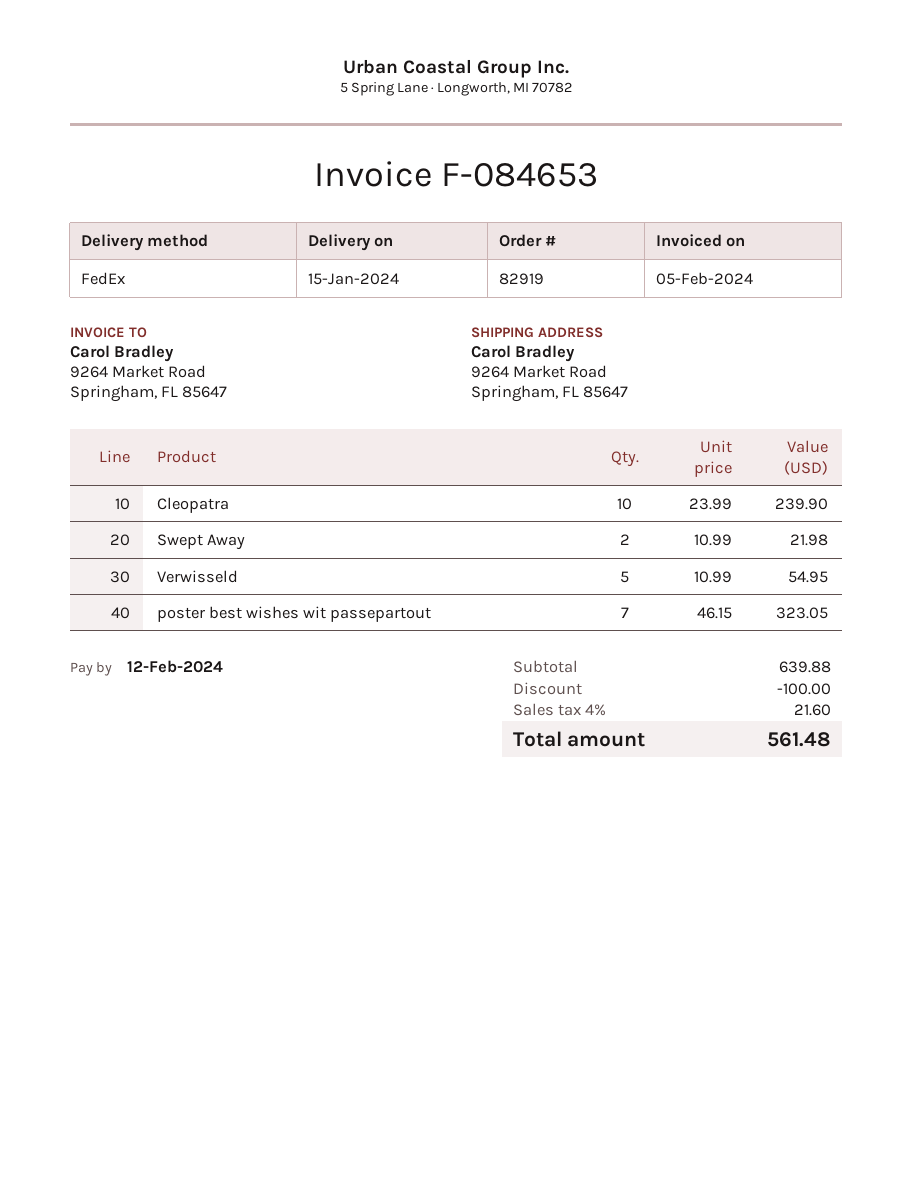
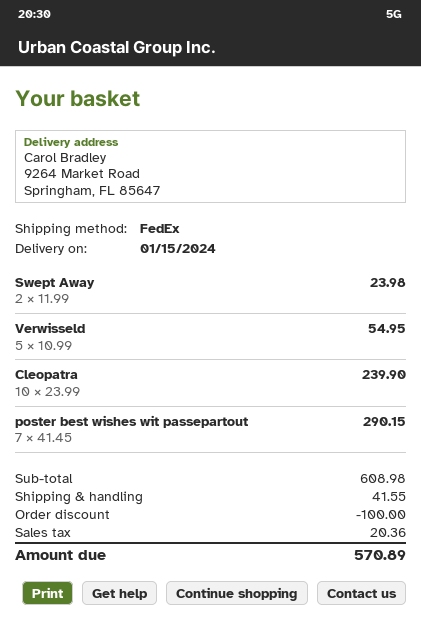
Swept Away: 2 x 10.99 = 21.98 -> 2 x 11.99 = 23.98
poster best wishes wit passepartout: 7 x 46.15 = 323.05 -> 7 x 41.45 = 290.15
subtotal: 639.88 -> 608.98
shipping: none -> 41.55
tax: 21.60 -> 20.36
total: 561.48 -> 570.89

